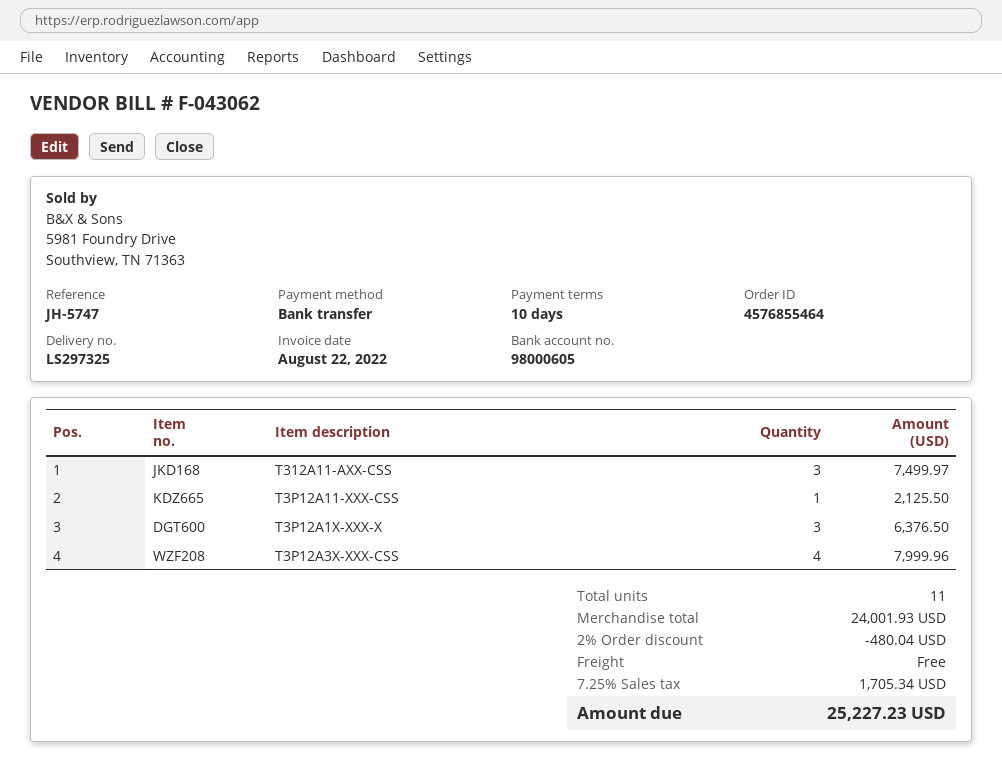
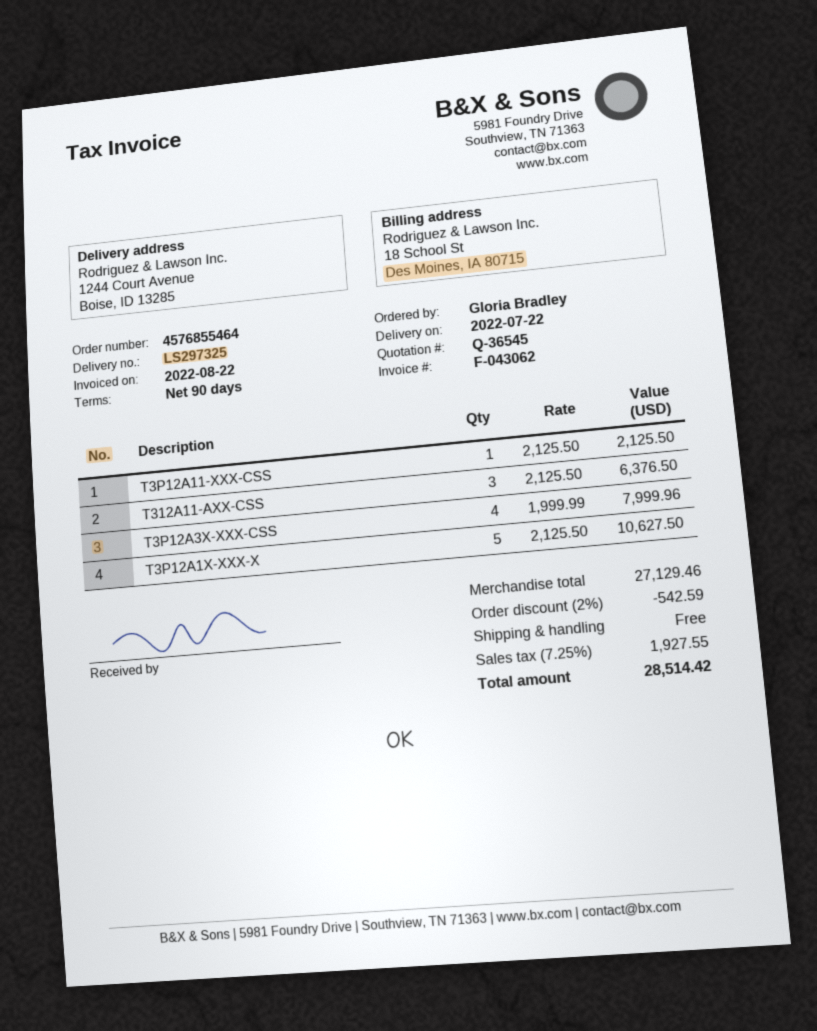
payment terms: 10 days -> 90 days
T312A11-AXX-CSS: 3 for 7499.97 -> 3 for 6376.50
T3P12A1X-XXX-X: 3 for 6376.50 -> 5 for 10627.50
subtotal: 24001.93 -> 27129.46
discount: 2% = 480.04 -> 2% = 542.59
tax: 7.25% = 1705.34 -> 7.25% = 1927.55
total: 25227.23 -> 28514.42

